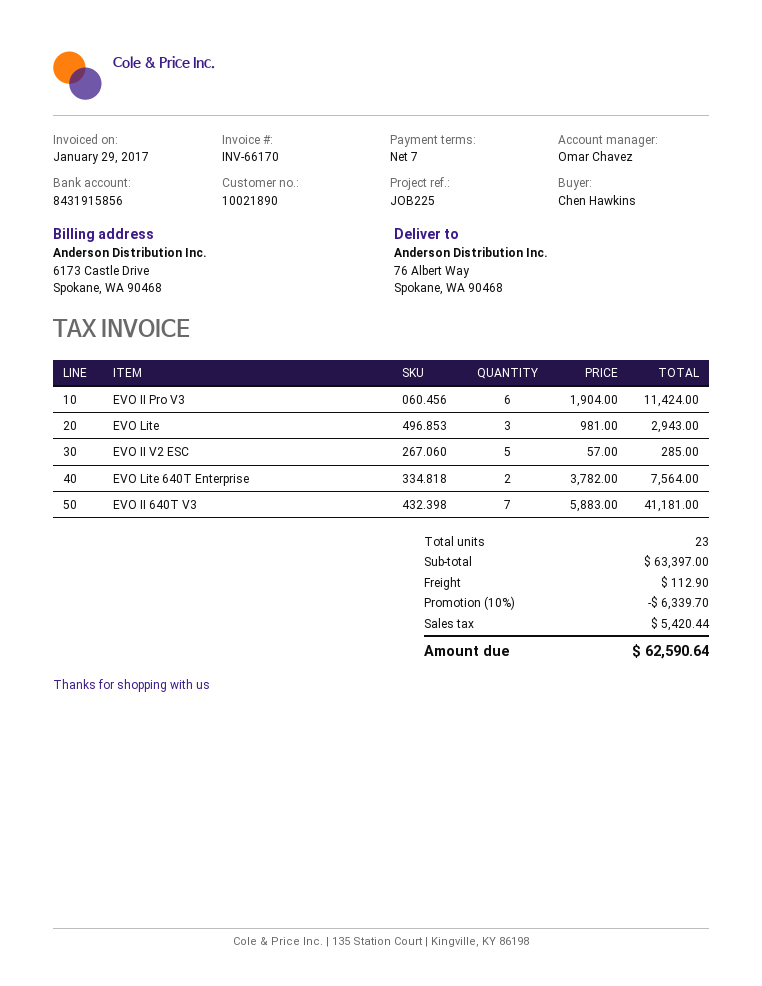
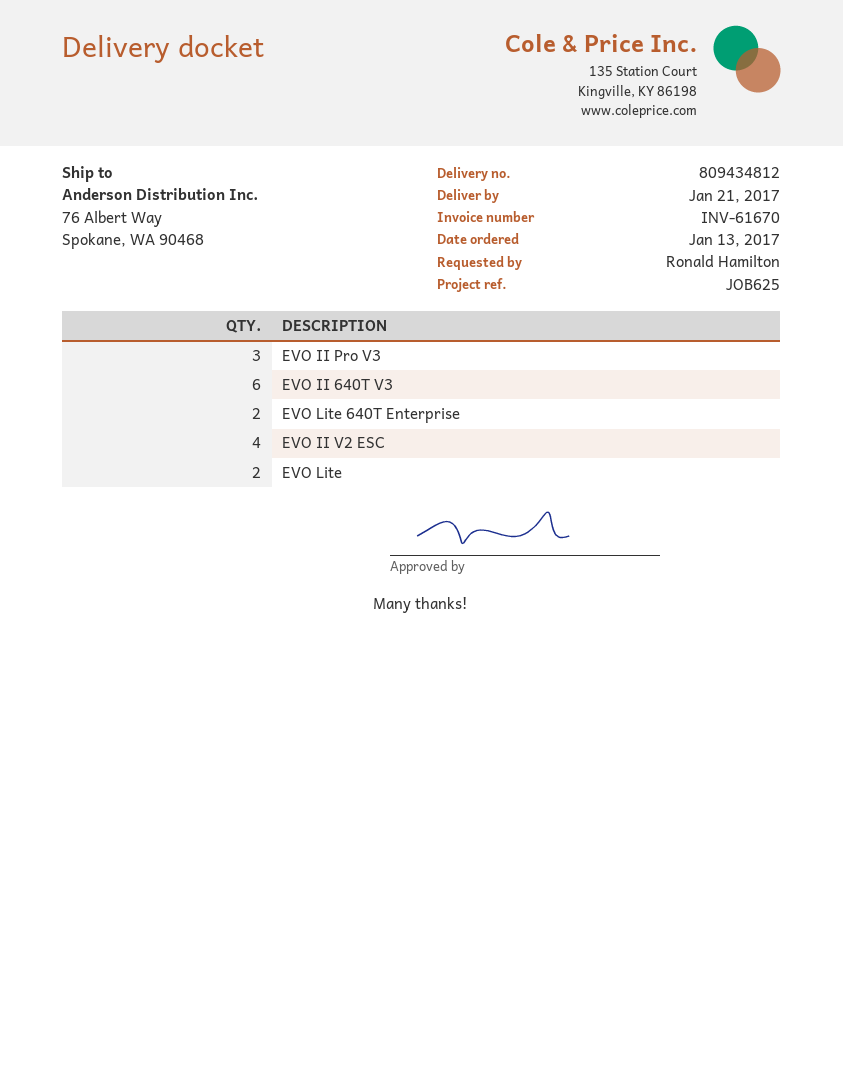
invoice number: INV-66170 -> INV-61670
reference: JOB225 -> JOB625
ordered by: Chen Hawkins -> Ronald Hamilton
EVO Ⅱ Pro V3: 6 -> 3
EVO Lite: 3 -> 2
EVO II V2 ESC: 5 -> 4
EVO Ⅱ 640T V3: 7 -> 6

